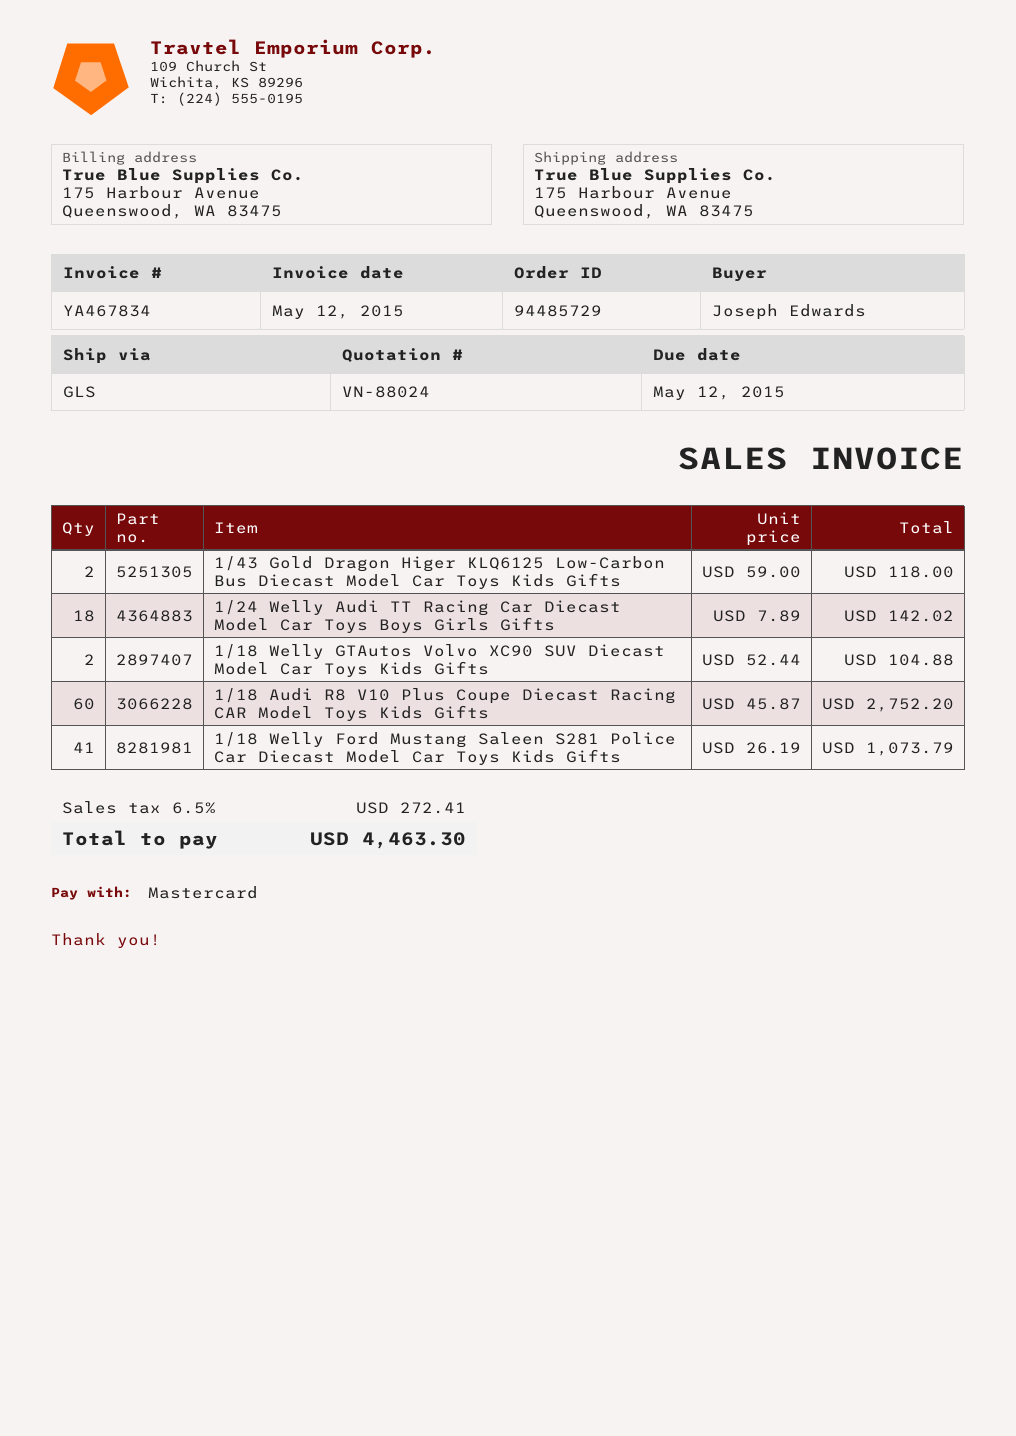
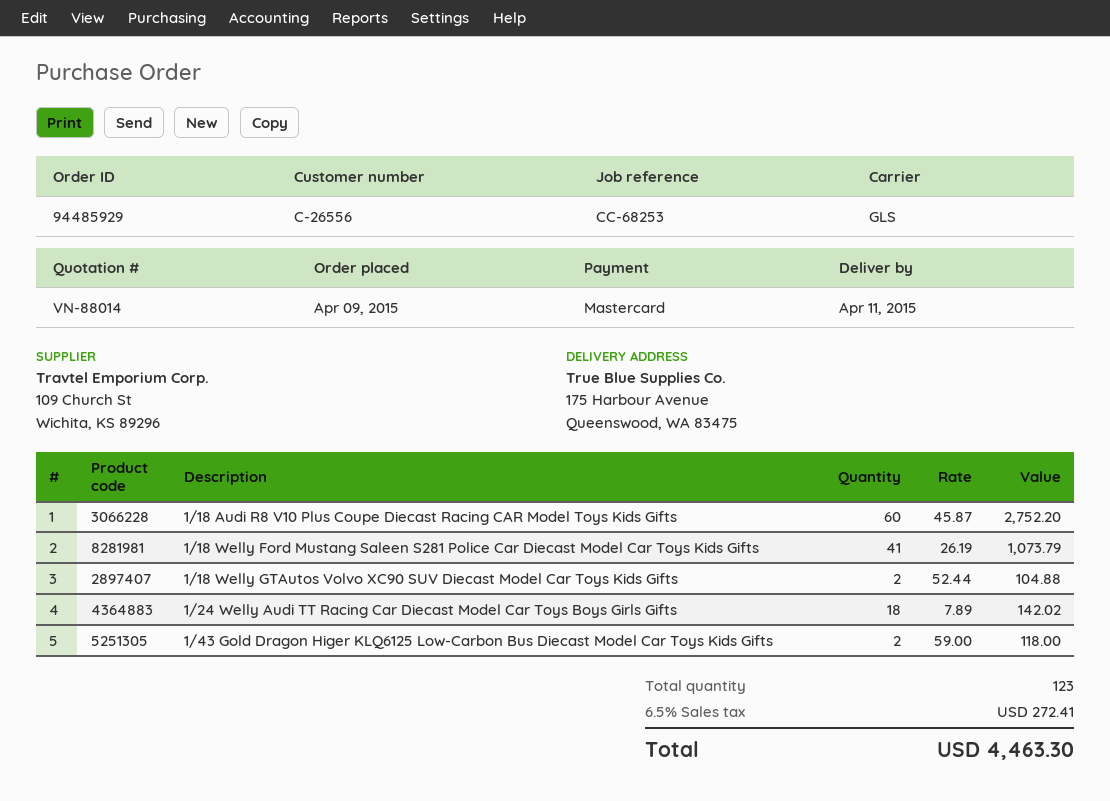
quote number: VN-88024 -> VN-88014
order number: 94485729 -> 94485929

